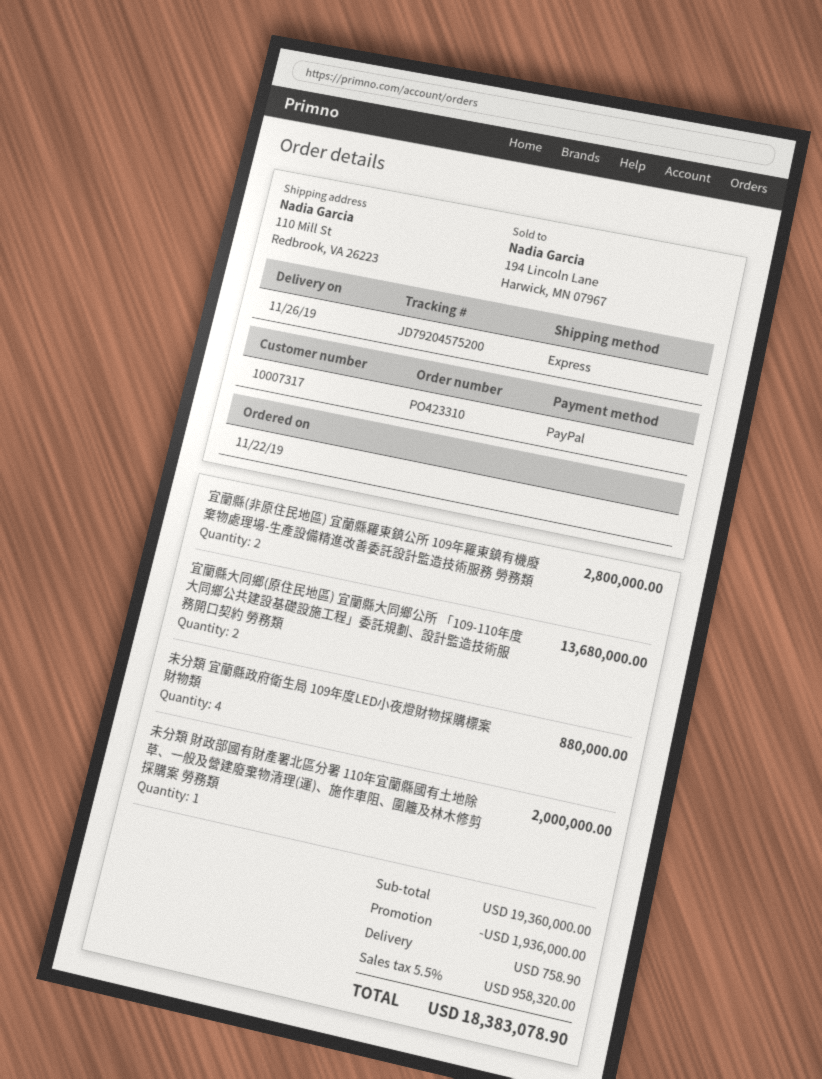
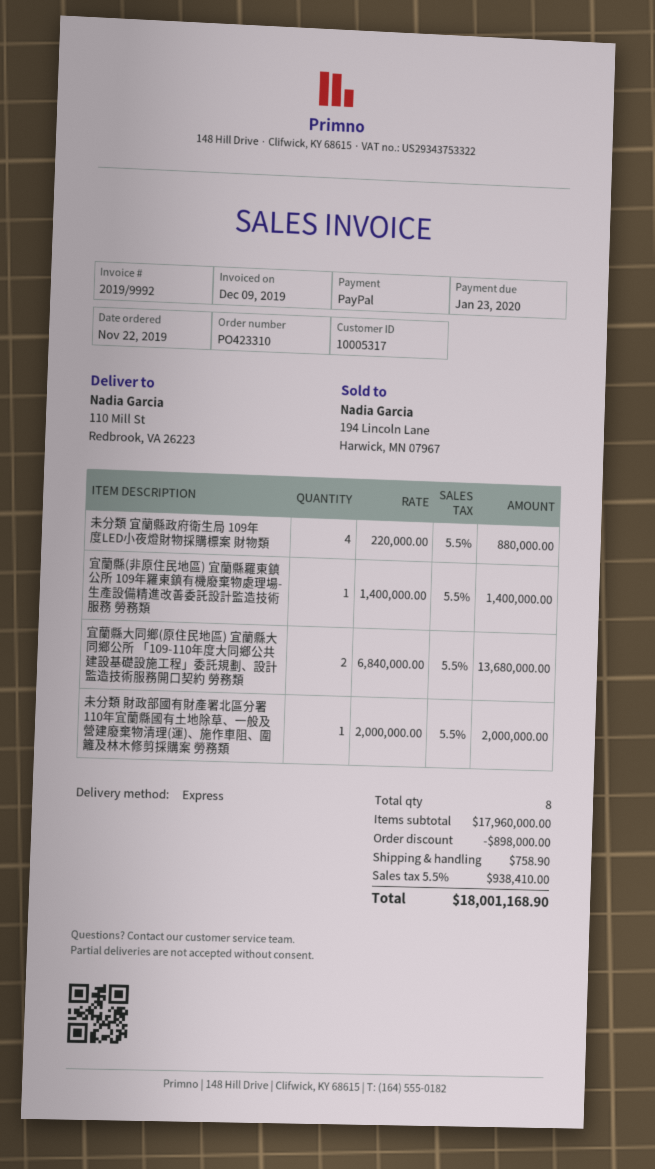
customer number: 10007317 -> 10005317
宜蘭縣(非原住民地區) 宜蘭縣羅東鎮公所 109年羅東鎮有機廢棄物處理場-生產設備精進改善委託設計監造技術服務 勞務類: 2 for 2800000.00 -> 1 for 1400000.00
subtotal: 19360000.00 -> 17960000.00
discount: 1936000.00 -> 898000.00
tax: 5.5% = 958320.00 -> 5.5% = 938410.00
total: 18383078.90 -> 18001168.90

